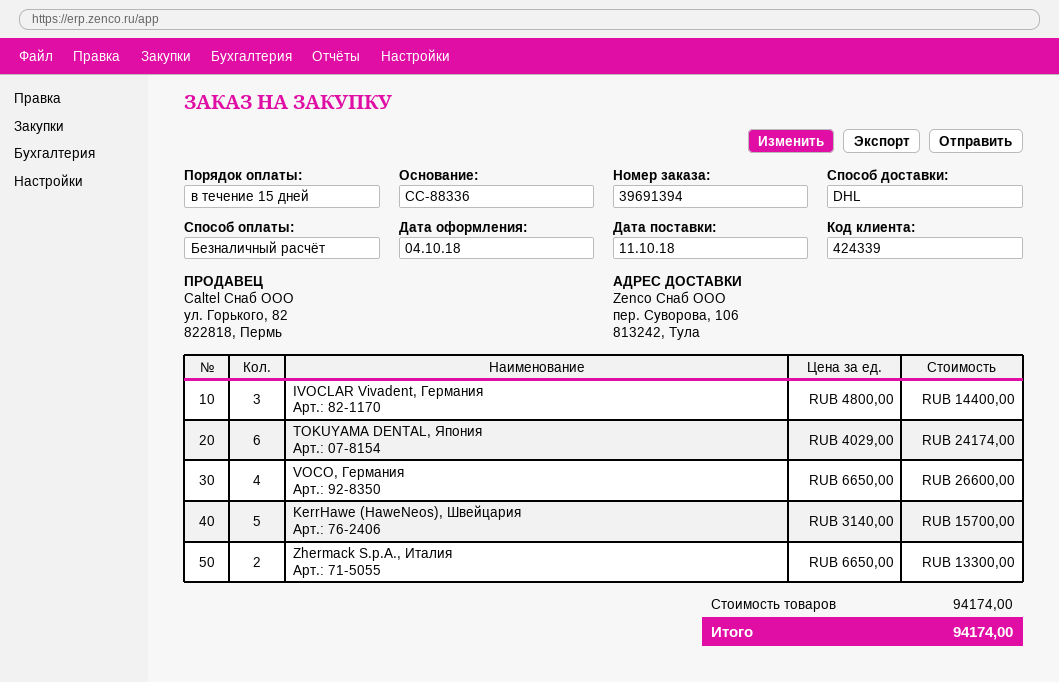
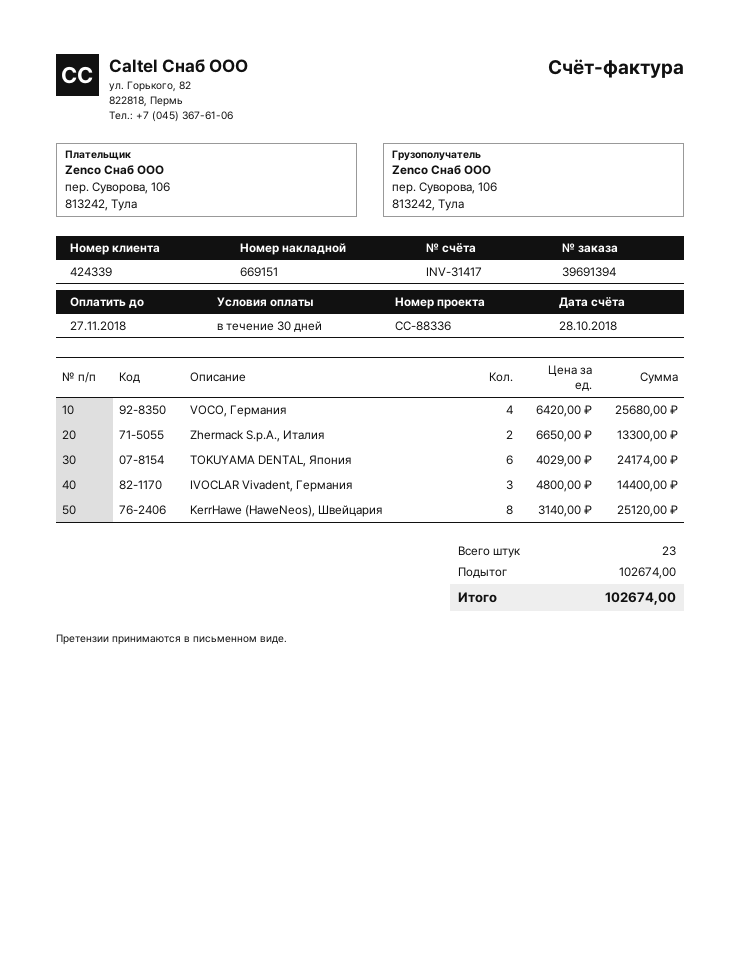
payment terms: 15 days -> 30 days
VOCO, Германия: 4 x 6650.00 = 26600.00 -> 4 x 6420.00 = 25680.00
KerrHawe (HaweNeos), Швейцария: 5 x 3140.00 = 15700.00 -> 8 x 3140.00 = 25120.00
subtotal: 94174.00 -> 102674.00
total: 94174.00 -> 102674.00

